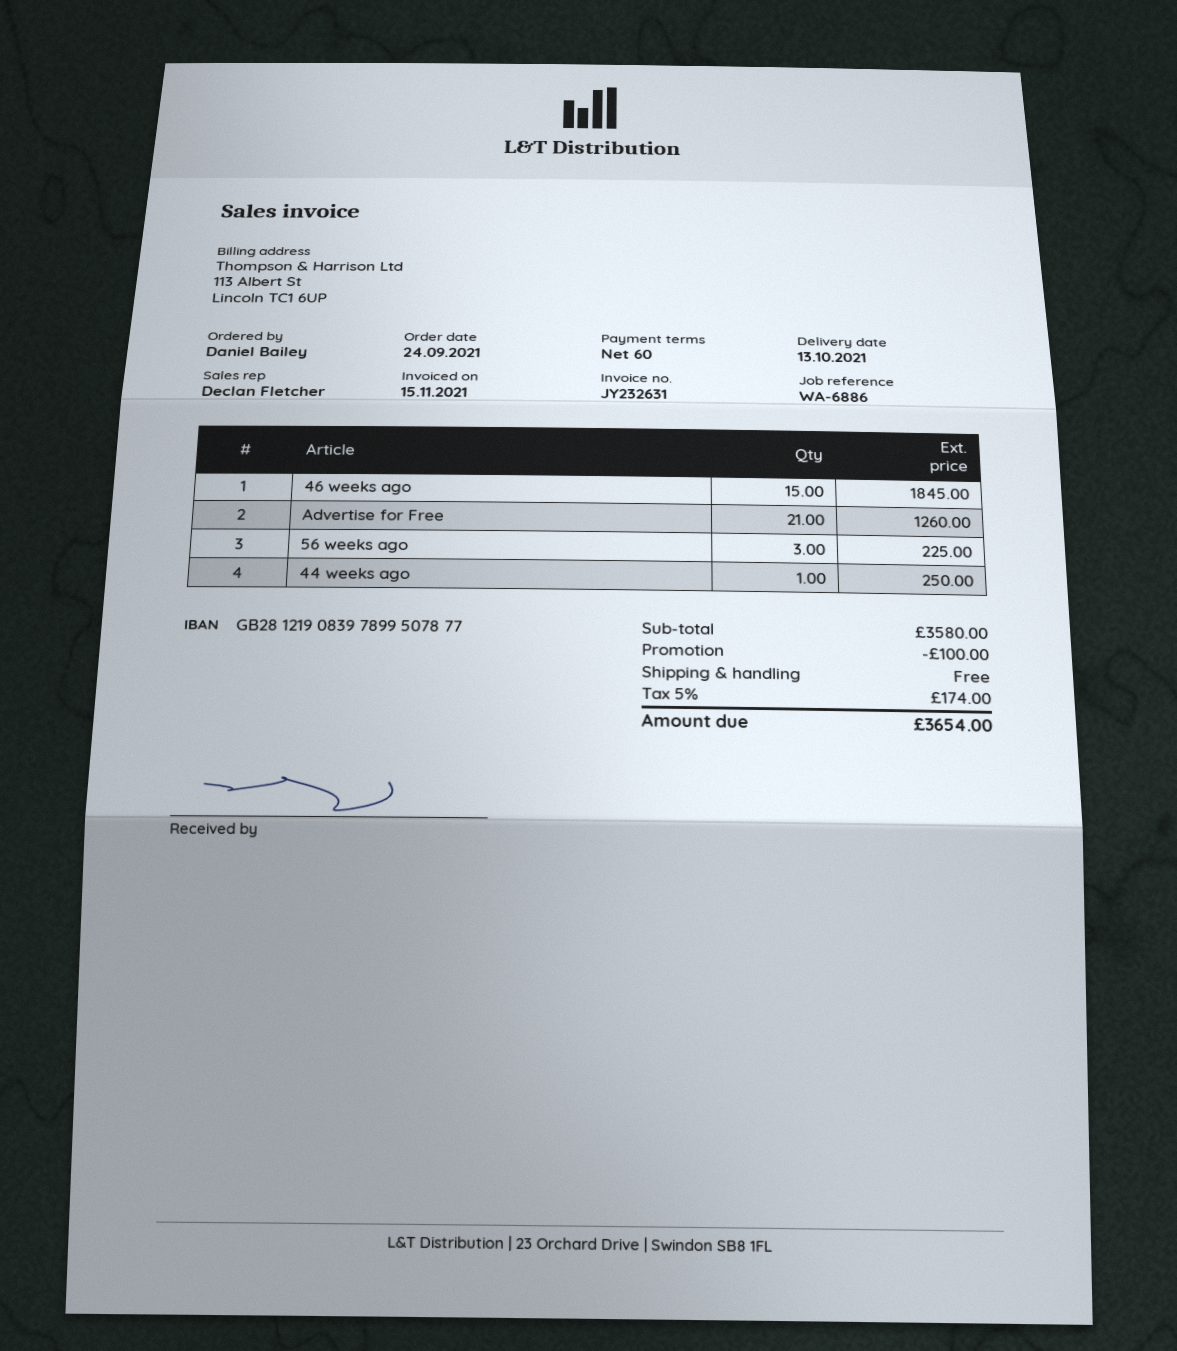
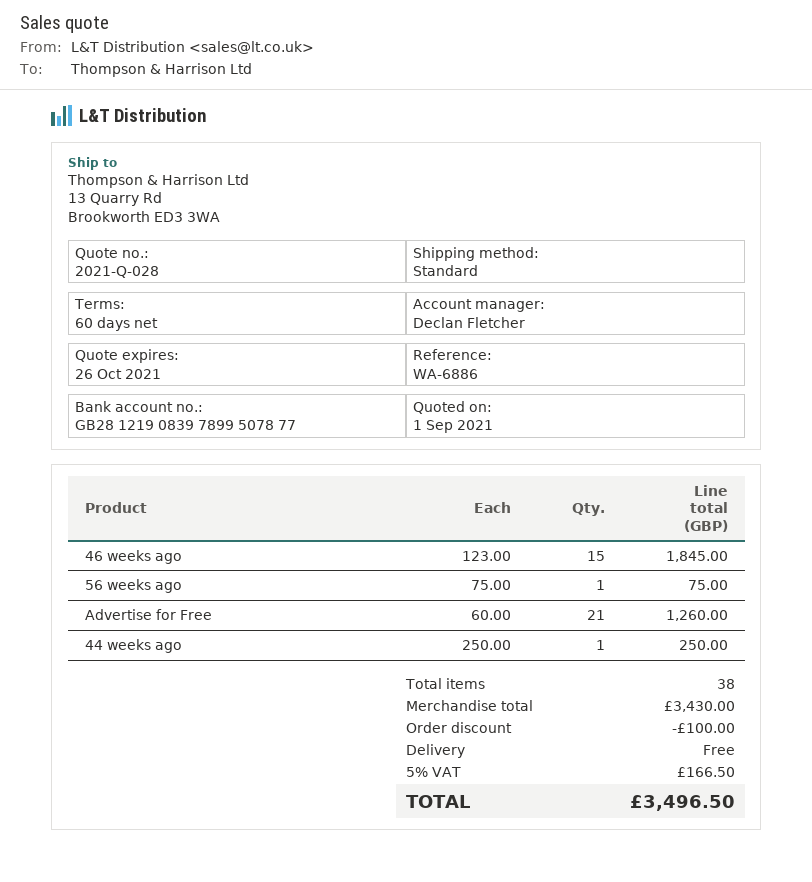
56 weeks ago: 3 for 225.00 -> 1 for 75.00
subtotal: 3580.00 -> 3430.00
tax: 5% = 174.00 -> 5% = 166.50
total: 3654.00 -> 3496.50

